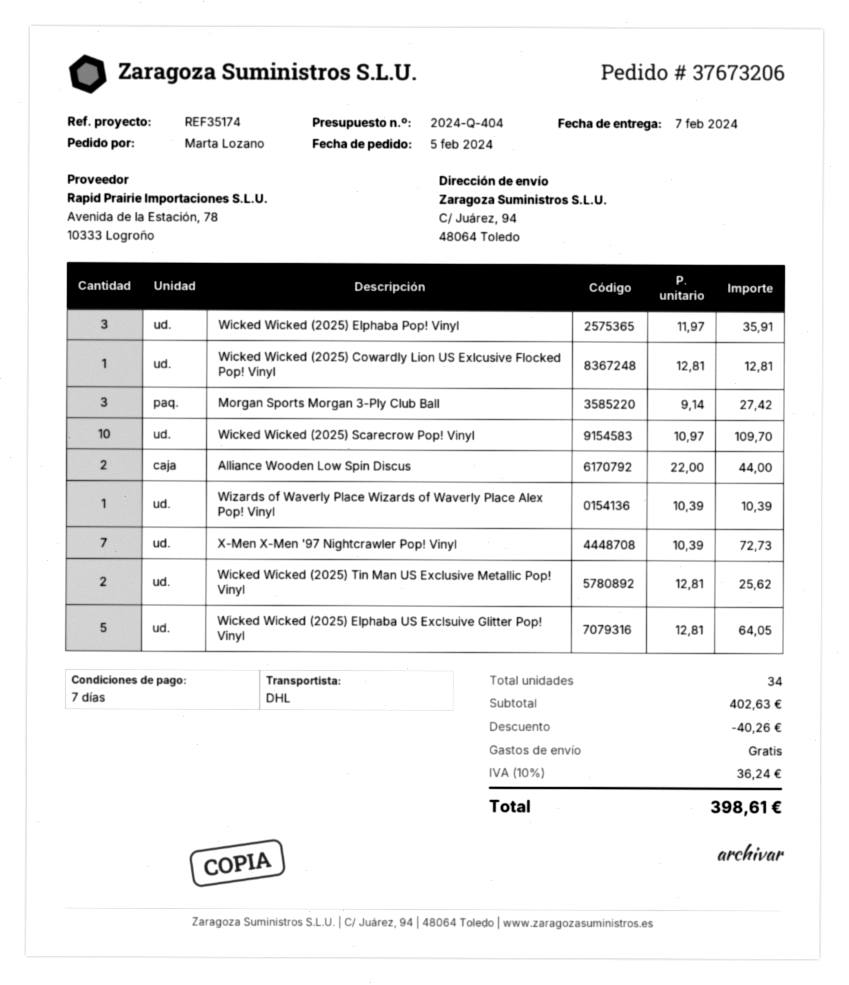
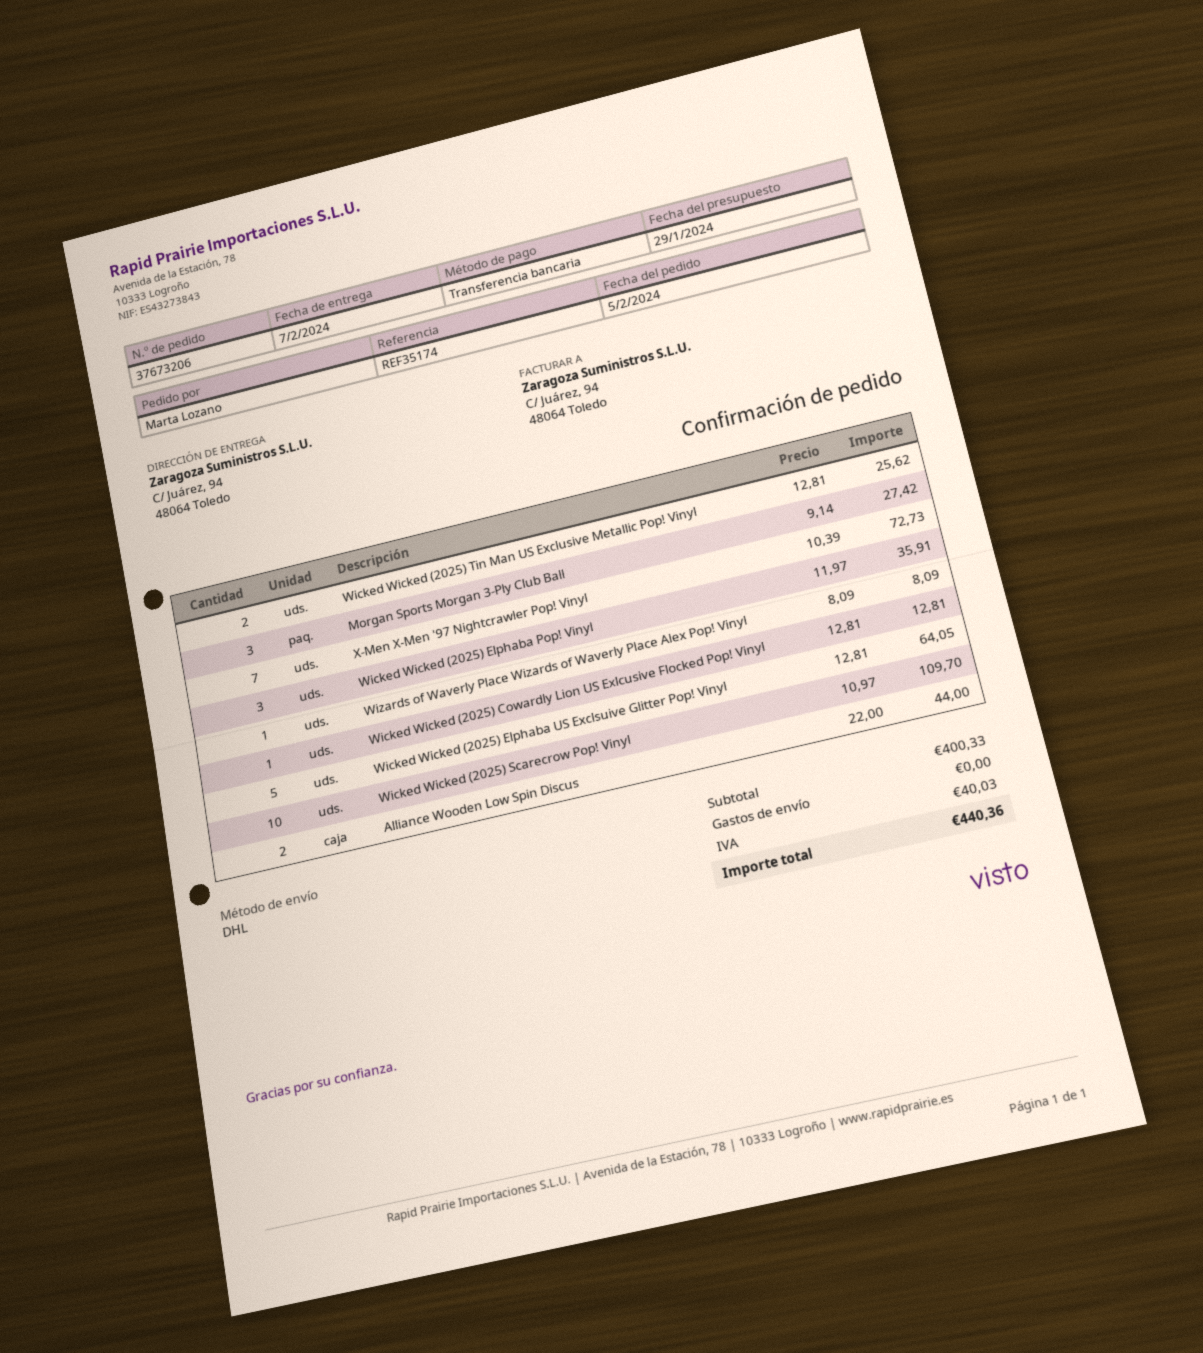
Wizards of Waverly Place Wizards of Waverly Place Alex Pop! Vinyl: 1 x 10.39 = 10.39 -> 1 x 8.09 = 8.09
subtotal: 402.63 -> 400.33
discount: 40.26 -> none
tax: 36.24 -> 40.03
total: 398.61 -> 440.36

